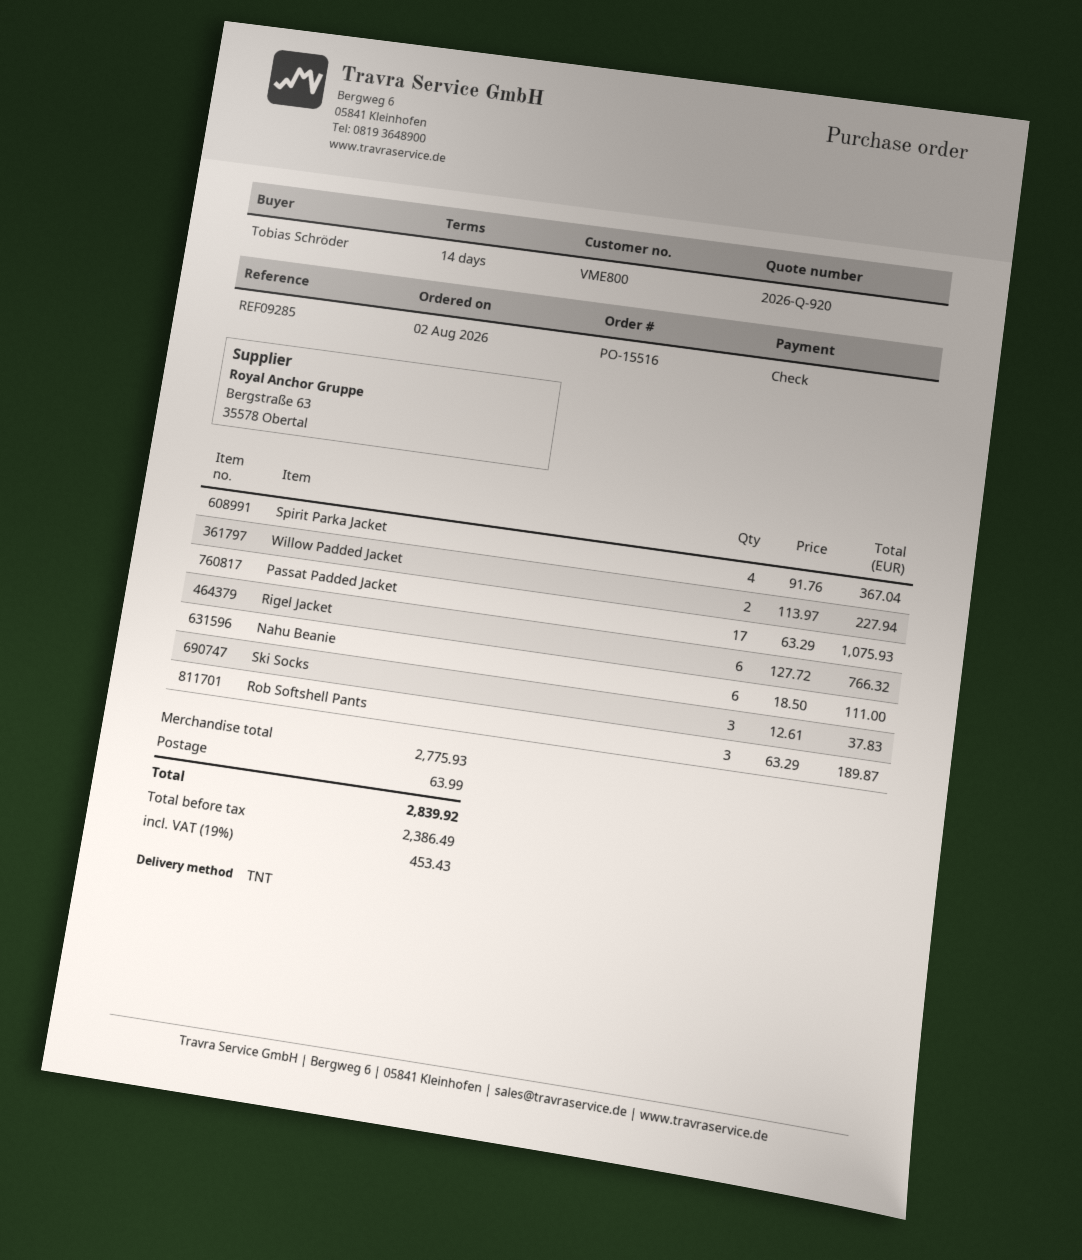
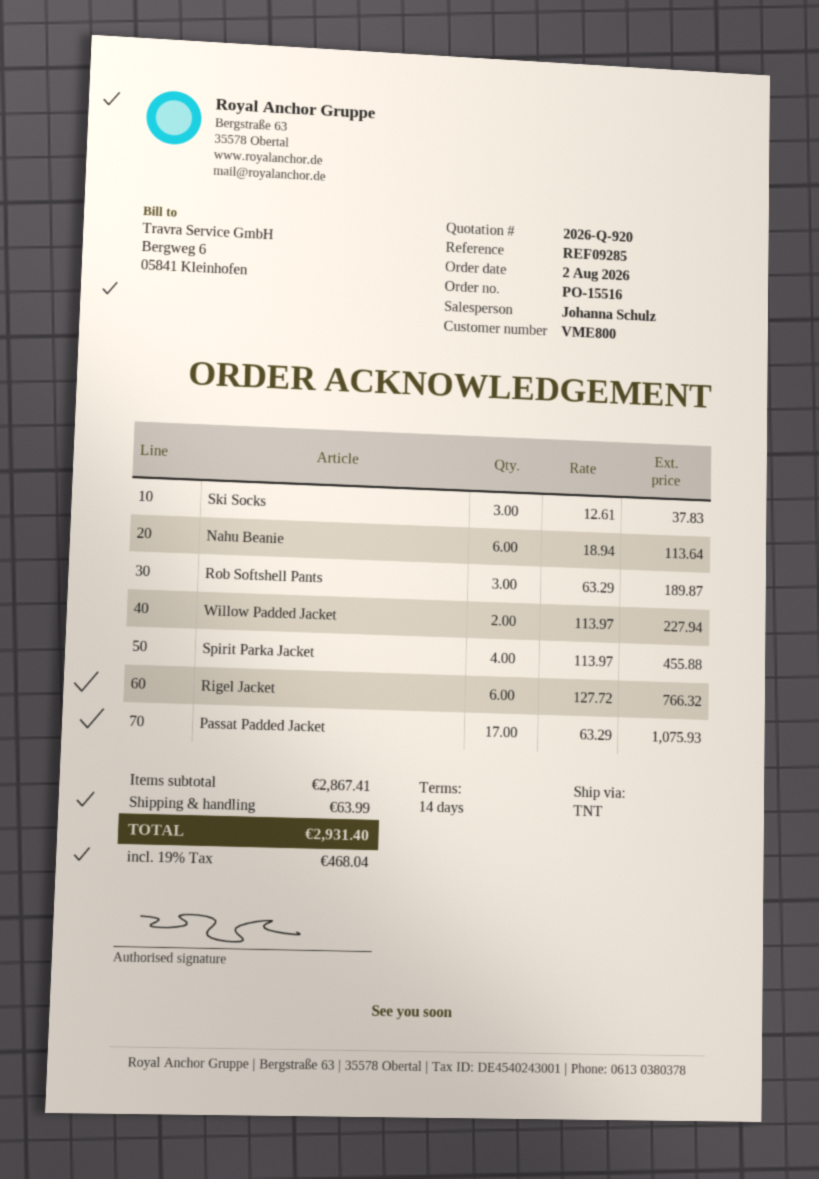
Spirit Parka Jacket: 4 x 91.76 = 367.04 -> 4 x 113.97 = 455.88
Nahu Beanie: 6 x 18.50 = 111.00 -> 6 x 18.94 = 113.64
subtotal: 2775.93 -> 2867.41
tax: 19% = 453.43 -> 19% = 468.04
total: 2839.92 -> 2931.40

